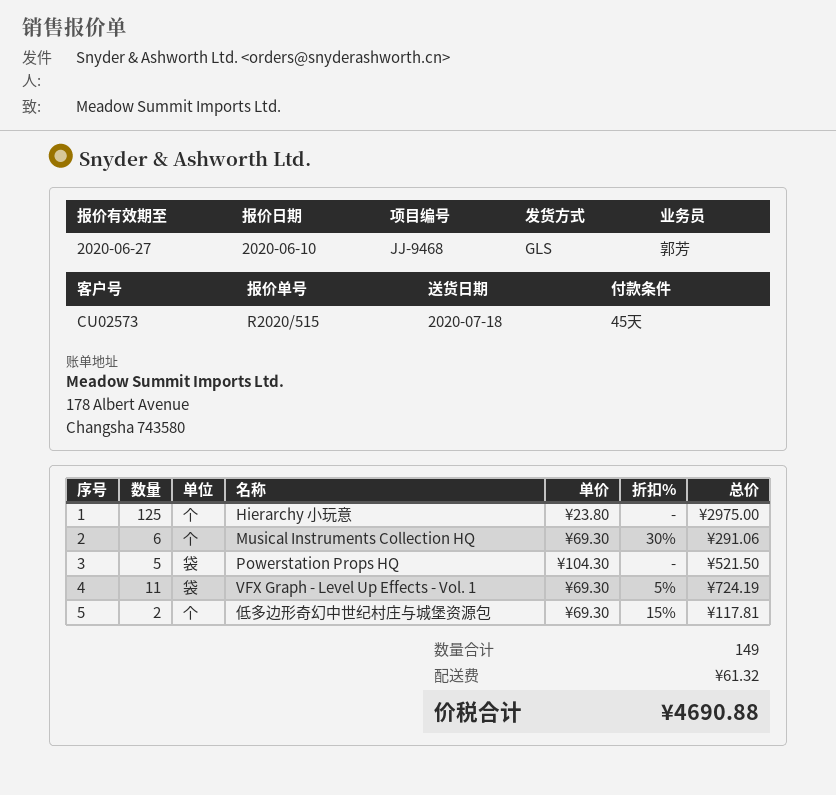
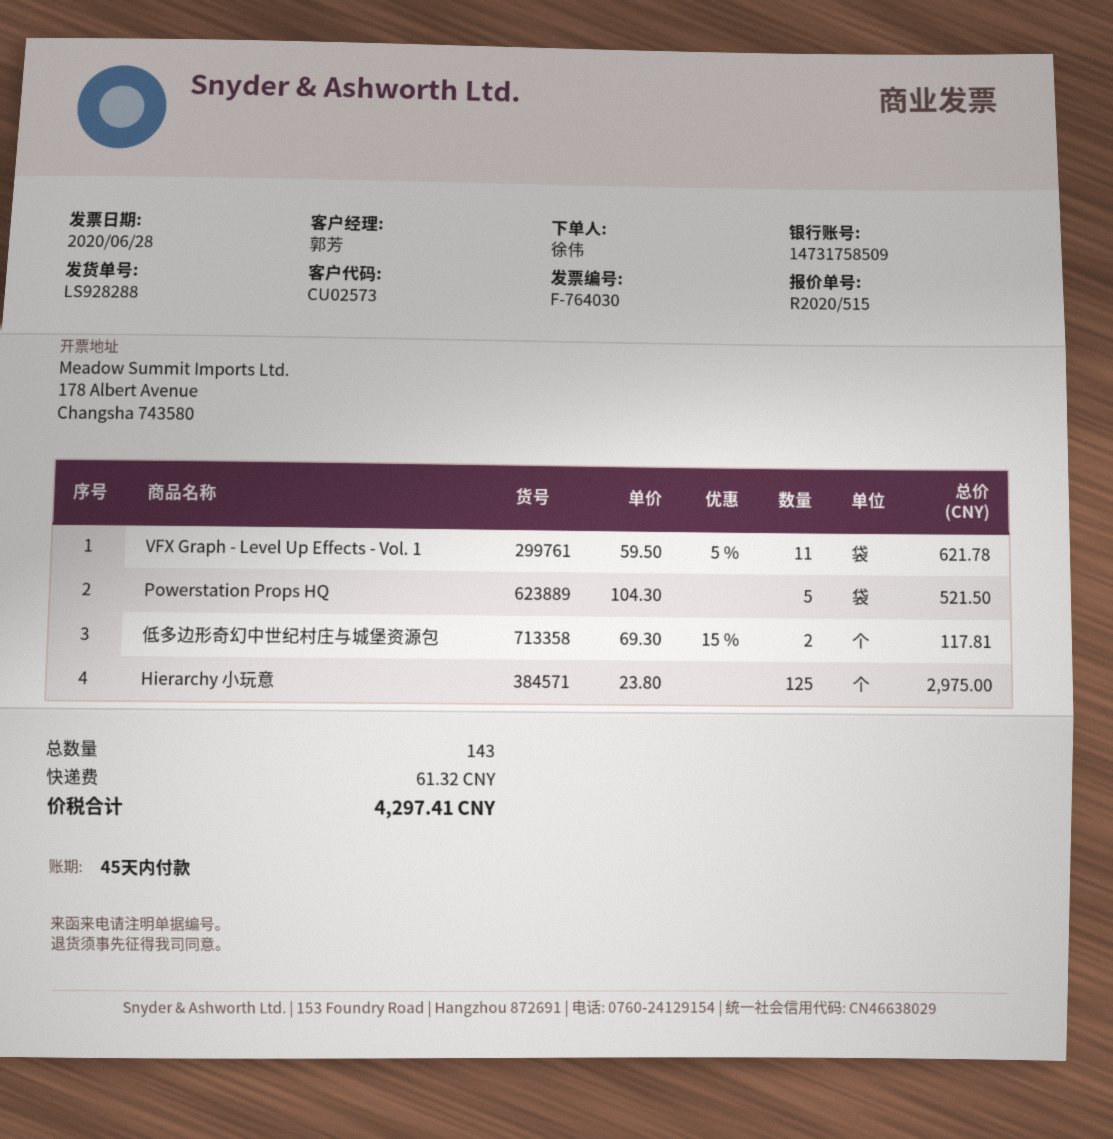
Musical Instruments Collection HQ: 6 x 69.30 - 30% = 291.06 -> none
VFX Graph - Level Up Effects - Vol. 1: 11 x 69.30 - 5% = 724.19 -> 11 x 59.50 - 5% = 621.78
total quantity: 149 -> 143
total: 4690.88 -> 4297.41

